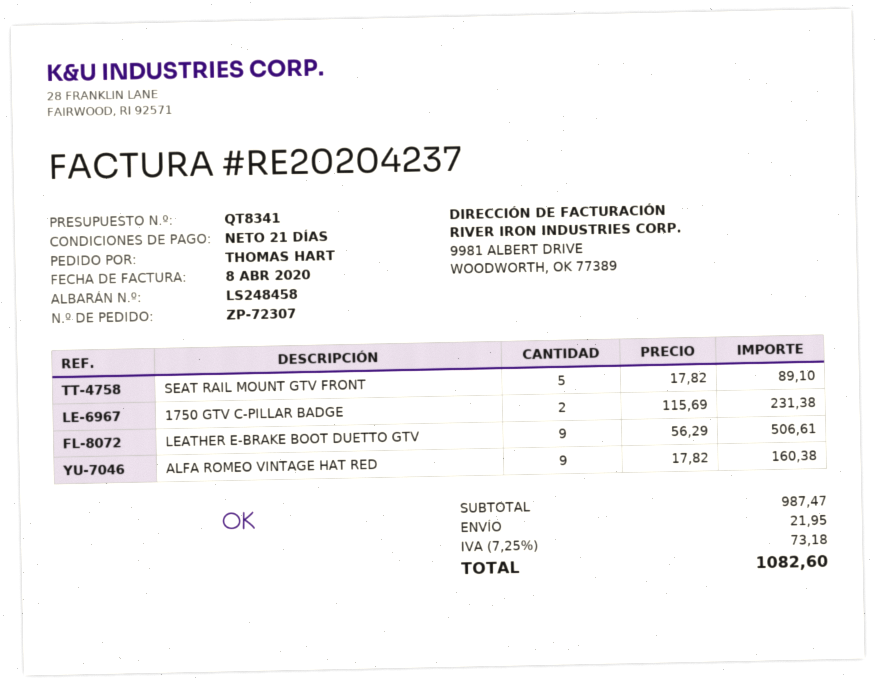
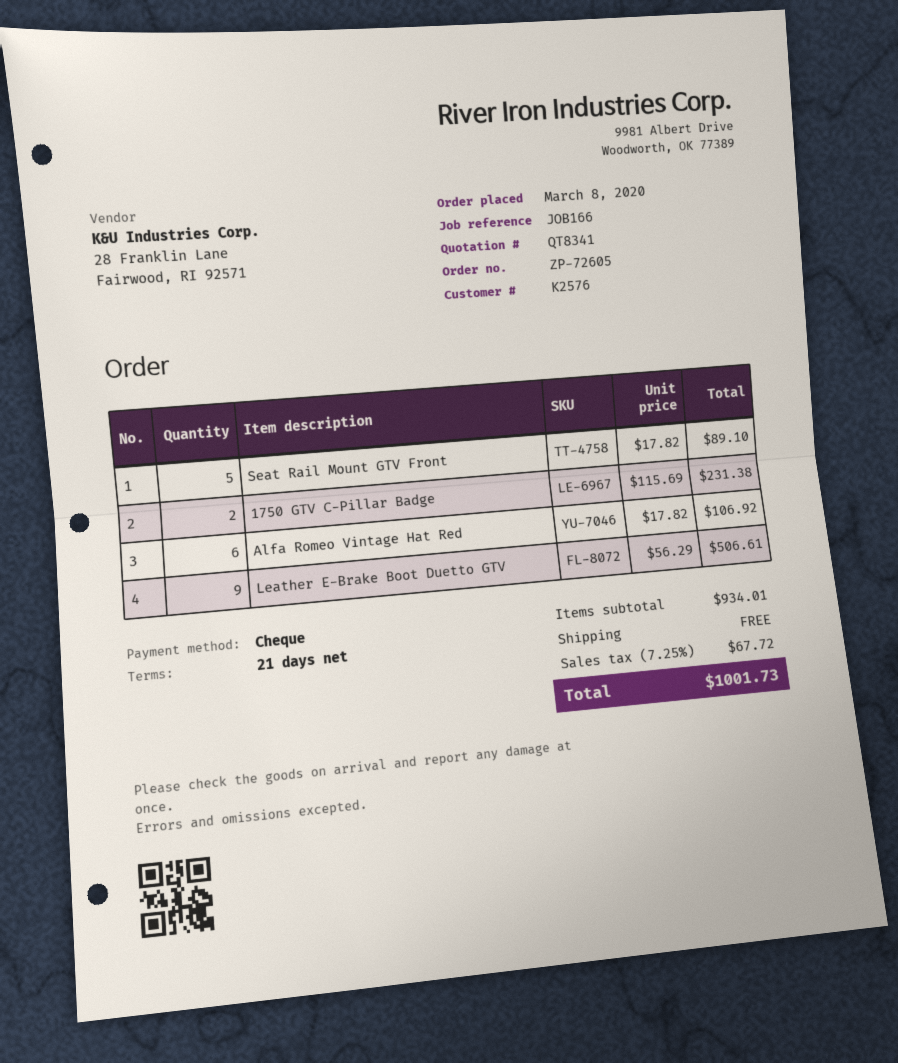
order number: ZP-72307 -> ZP-72605
ALFA ROMEO VINTAGE HAT RED: 9 x 17.82 = 160.38 -> 6 x 17.82 = 106.92
subtotal: 987.47 -> 934.01
shipping: 21.95 -> 0.00
tax: 7.25% = 73.18 -> 7.25% = 67.72
total: 1082.60 -> 1001.73

